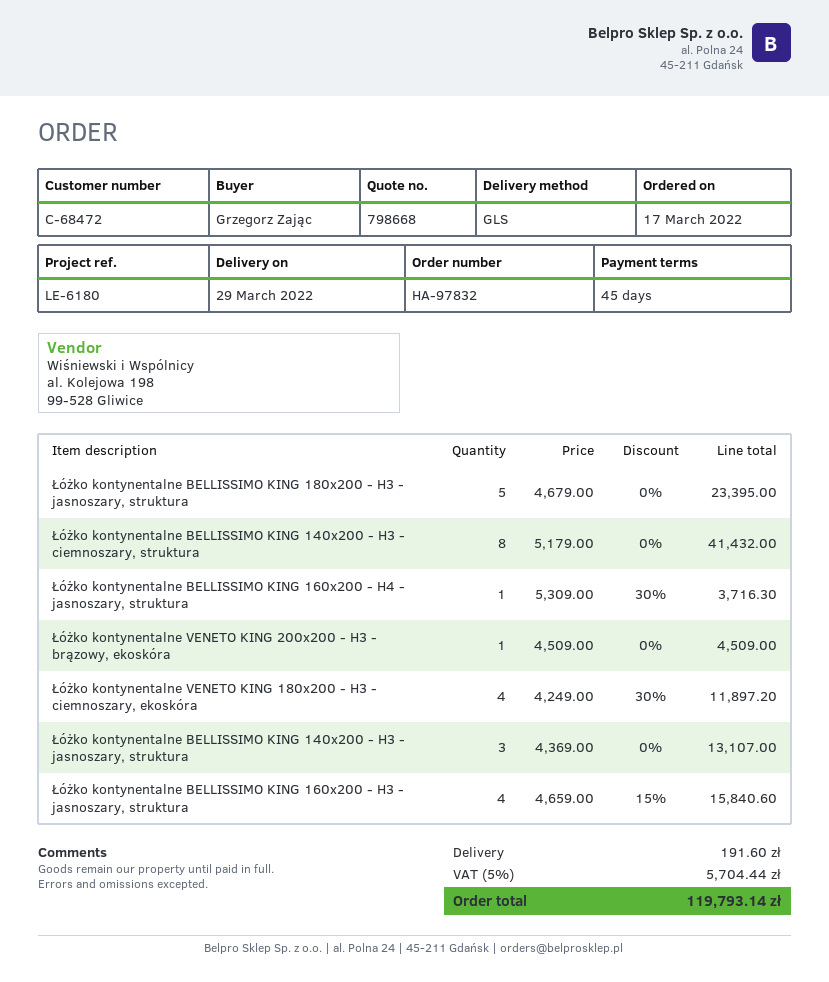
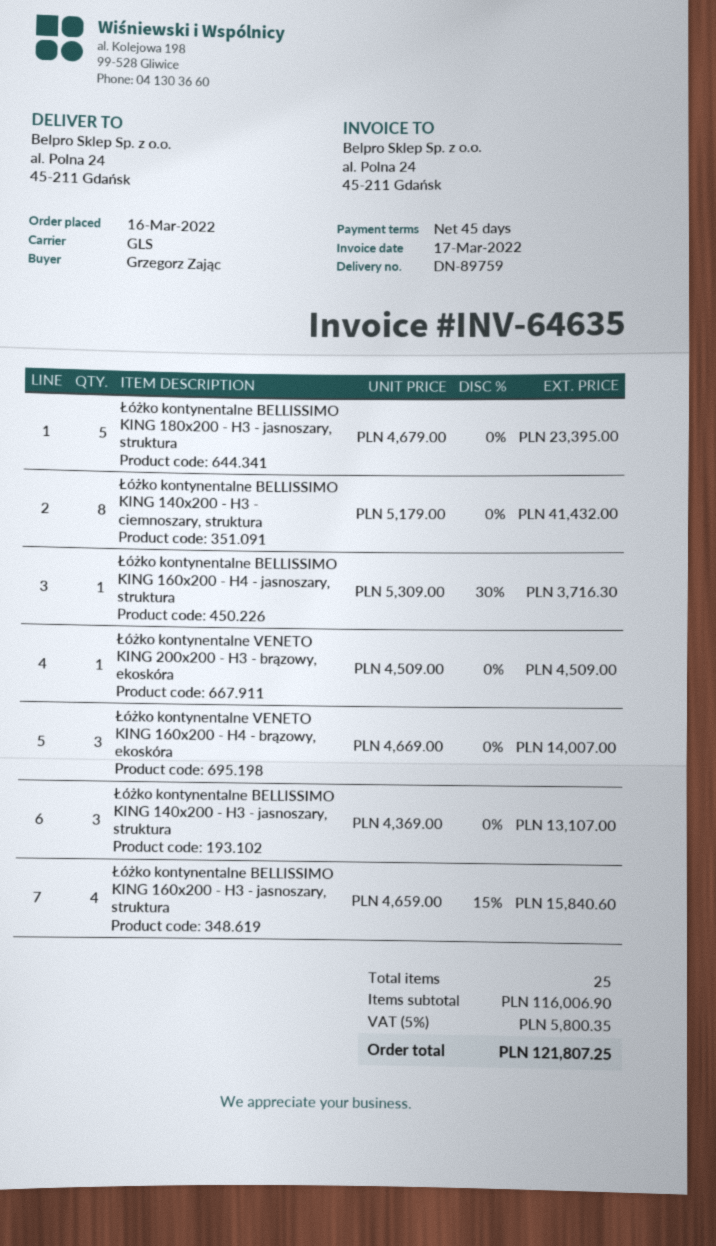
order date: 2022-03-17 -> 2022-03-16
Łóżko kontynentalne VENETO KING 180x200 - H3 - ciemnoszary, ekoskóra: 4 x 4249.00 - 30% = 11897.20 -> none
Łóżko kontynentalne VENETO KING 160x200 - H4 - brązowy, ekoskóra: none -> 3 x 4669.00 = 14007.00
shipping: 191.60 -> none
tax: 5% = 5704.44 -> 5% = 5800.35
total: 119793.14 -> 121807.25

